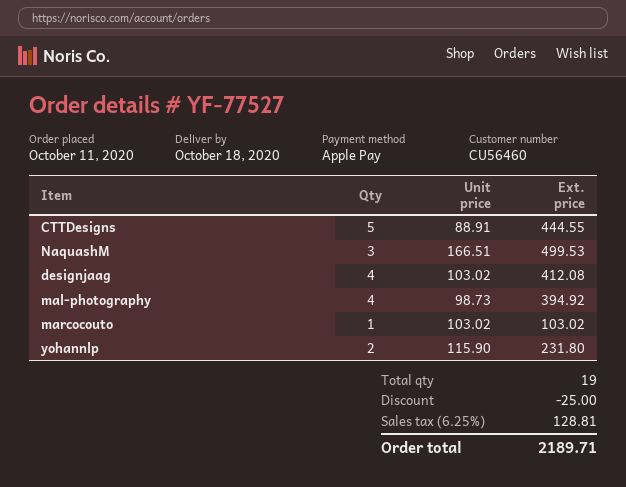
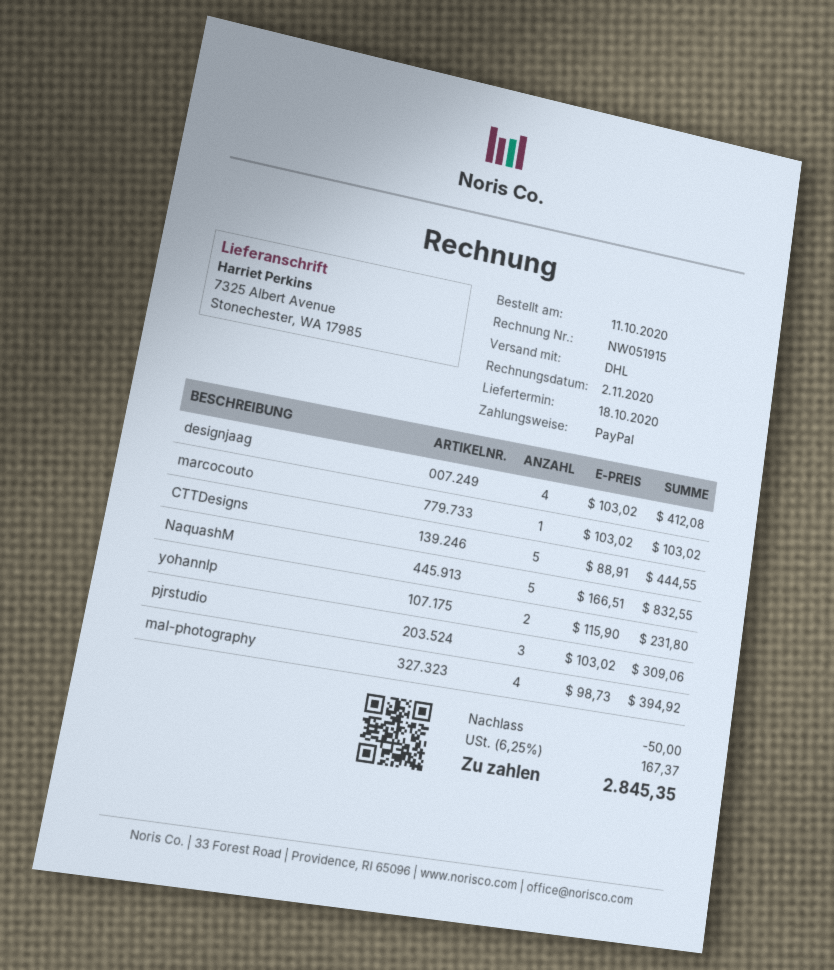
payment method: Apple Pay -> PayPal
NaquashM: 3 x 166.51 = 499.53 -> 5 x 166.51 = 832.55
pjrstudio: none -> 3 x 103.02 = 309.06
discount: 25.00 -> 50.00
tax: 6.25% = 128.81 -> 6.25% = 167.37
total: 2189.71 -> 2845.35

